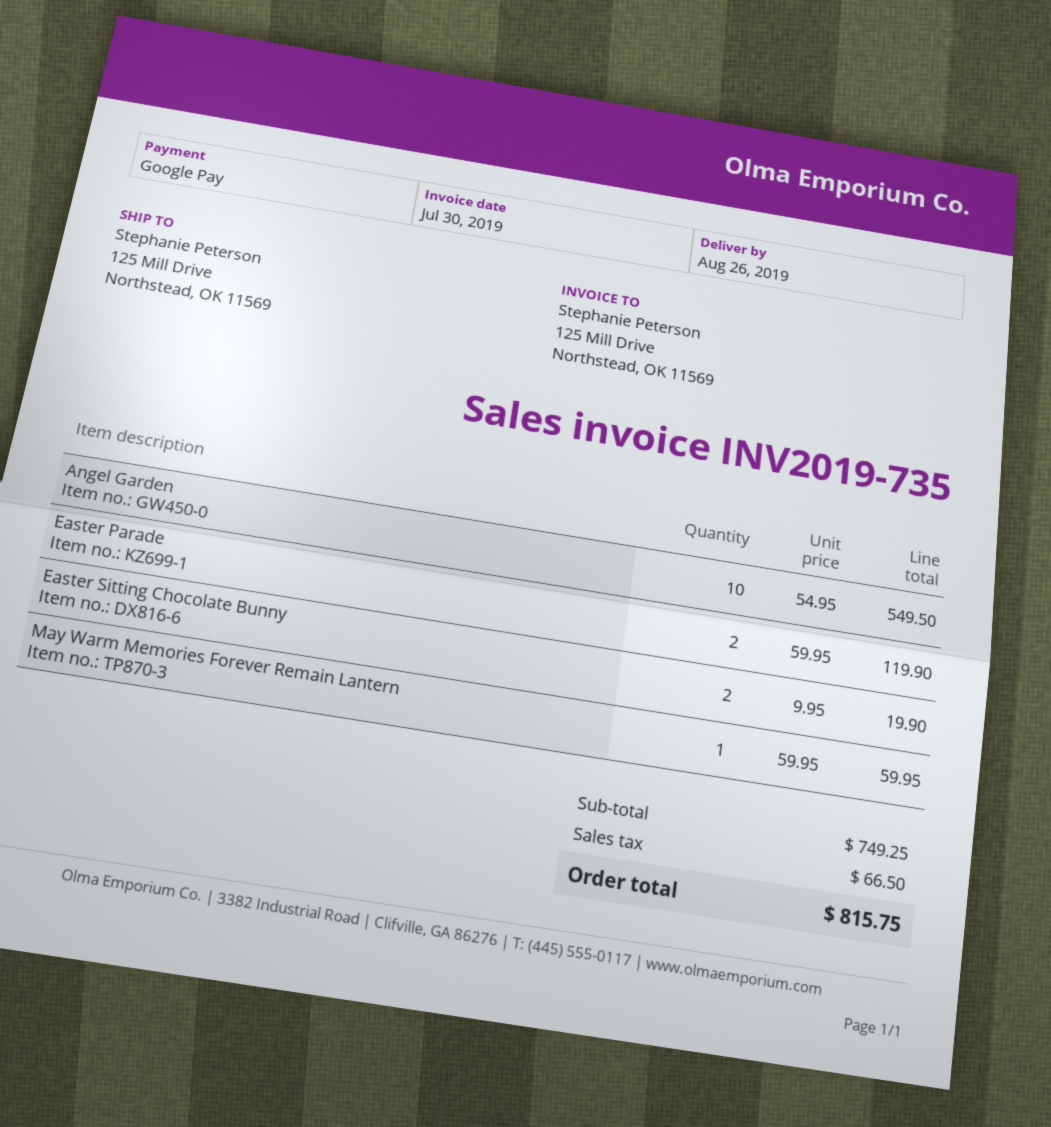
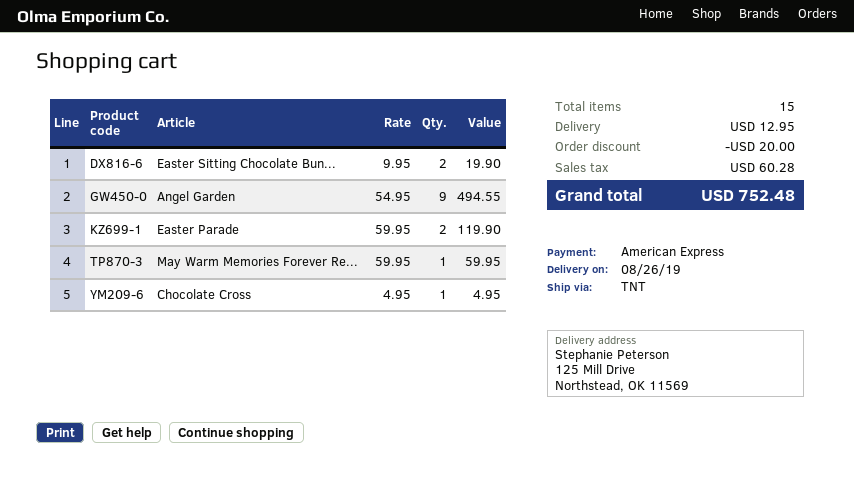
payment method: Google Pay -> American Express
Angel Garden: 10 x 54.95 = 549.50 -> 9 x 54.95 = 494.55
Chocolate Cross: none -> 1 x 4.95 = 4.95
discount: none -> 20.00
shipping: none -> 12.95
tax: 66.50 -> 60.28
total: 815.75 -> 752.48

